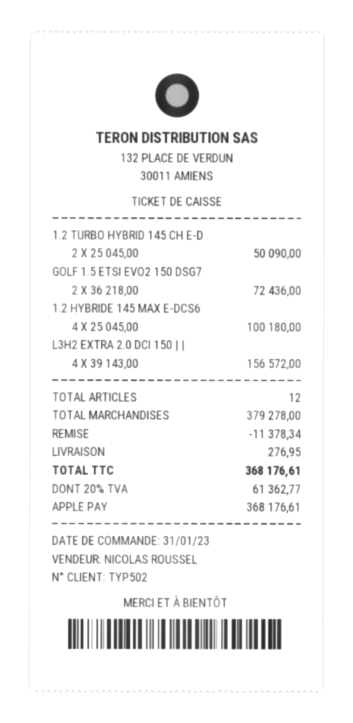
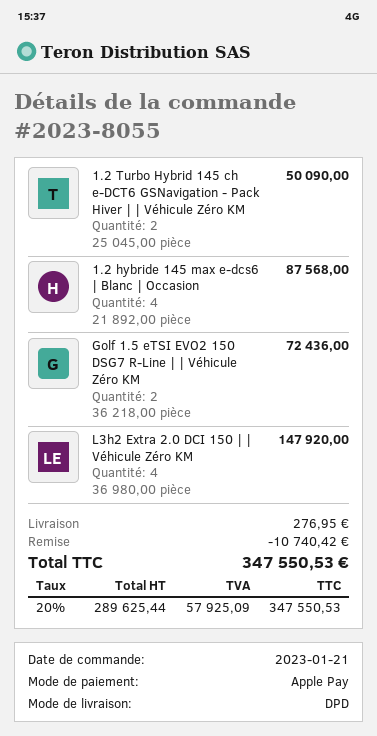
order date: 2023-01-31 -> 2023-01-21
1.2 HYBRIDE 145 MAX E-DCS6: 4 x 25045.00 = 100180.00 -> 4 x 21892.00 = 87568.00
L3H2 EXTRA 2.0 DCI 150 | |: 4 x 39143.00 = 156572.00 -> 4 x 36980.00 = 147920.00
discount: 11378.34 -> 10740.42
tax: 20% = 61362.77 -> 20% = 57925.09
total: 368176.61 -> 347550.53

